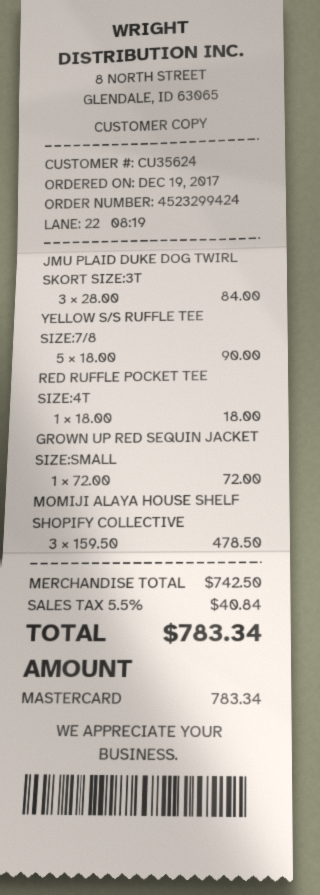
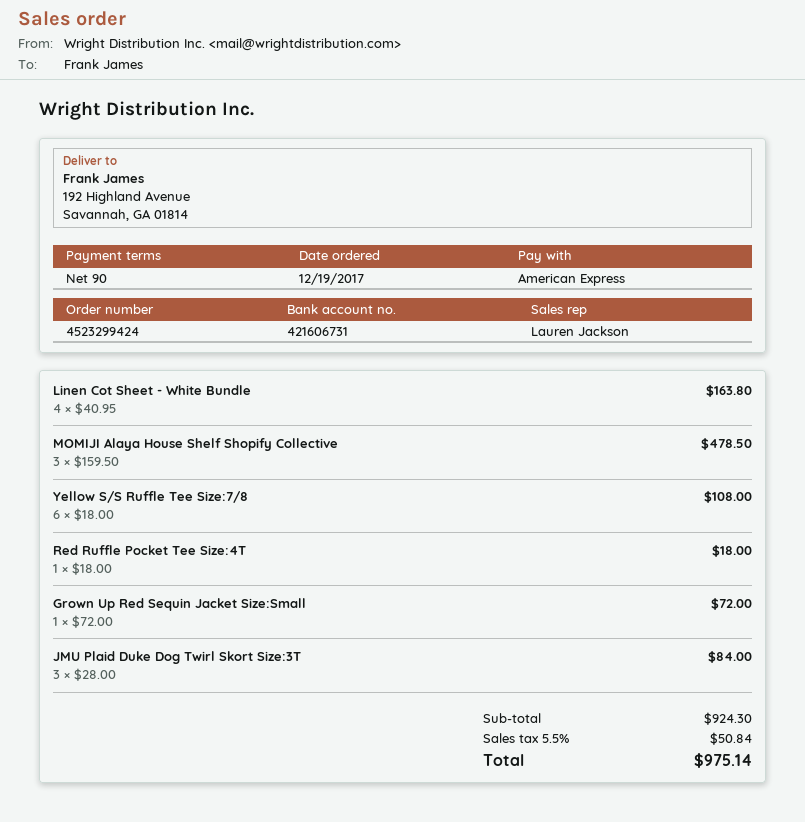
payment method: Mastercard -> American Express
YELLOW S/S RUFFLE TEE SIZE:7/8: 5 x 18.00 = 90.00 -> 6 x 18.00 = 108.00
Linen Cot Sheet - White Bundle: none -> 4 x 40.95 = 163.80
subtotal: 742.50 -> 924.30
tax: 5.5% = 40.84 -> 5.5% = 50.84
total: 783.34 -> 975.14

